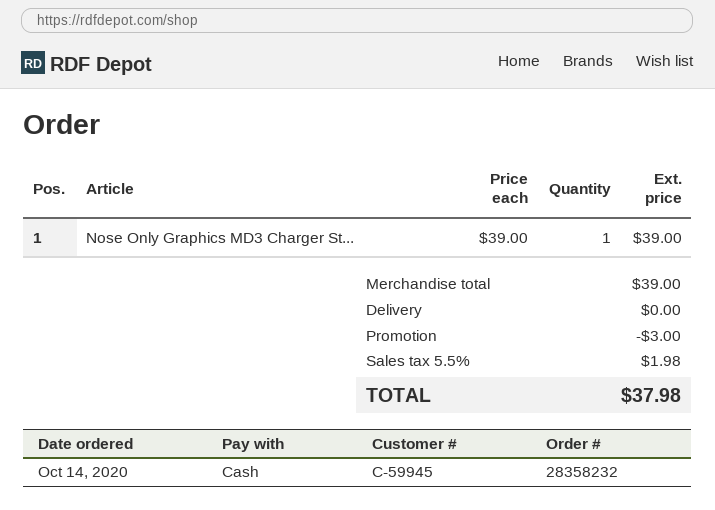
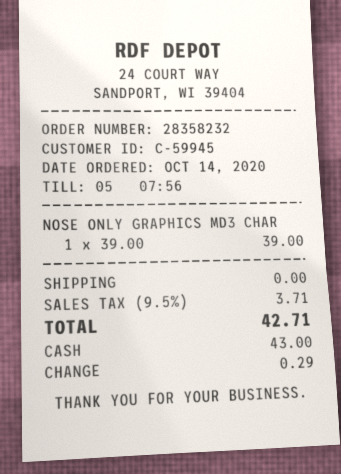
discount: 3.00 -> none
tax: 5.5% = 1.98 -> 9.5% = 3.71
total: 37.98 -> 42.71

